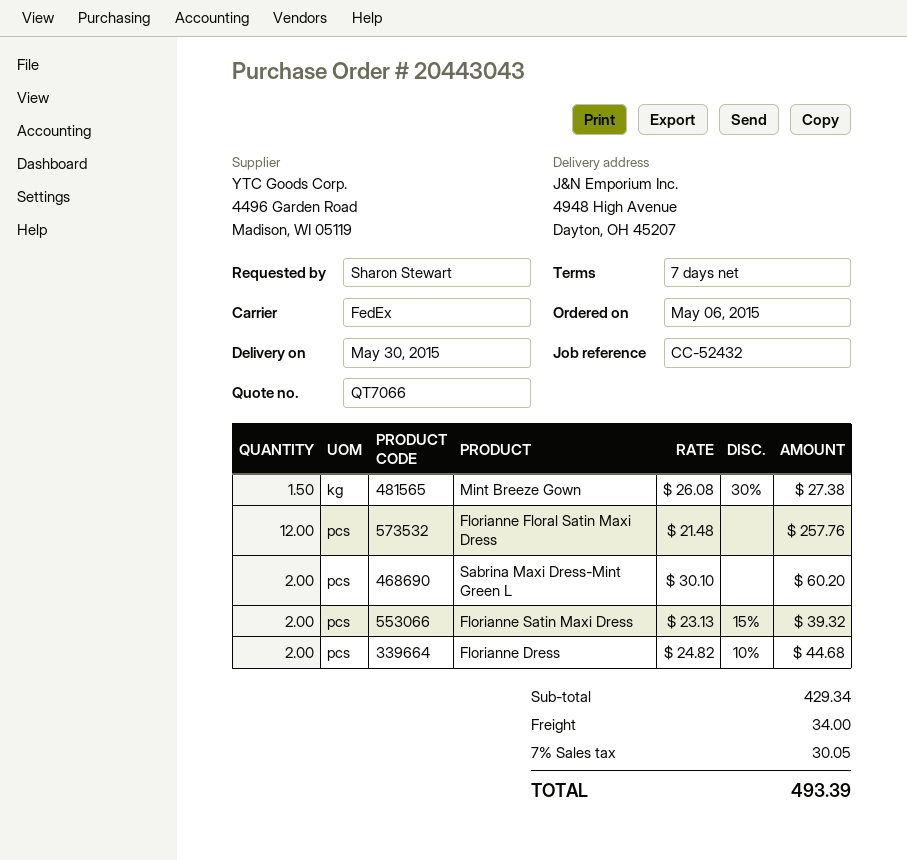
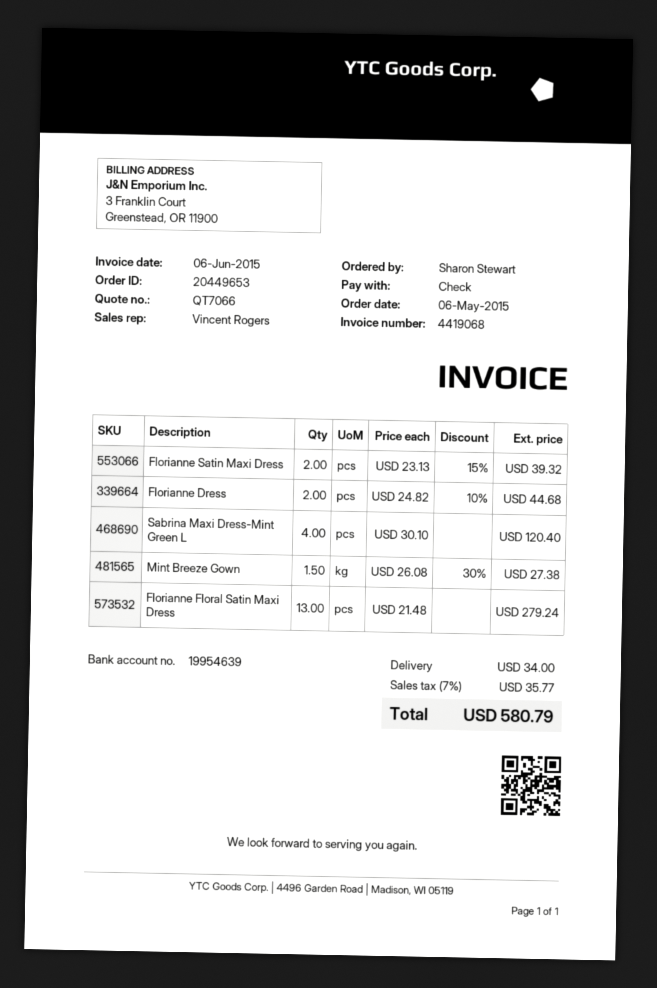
order number: 20443043 -> 20449653
Florianne Floral Satin Maxi Dress: 12 x 21.48 = 257.76 -> 13 x 21.48 = 279.24
Sabrina Maxi Dress-Mint Green L: 2 x 30.10 = 60.20 -> 4 x 30.10 = 120.40
tax: 7% = 30.05 -> 7% = 35.77
total: 493.39 -> 580.79

